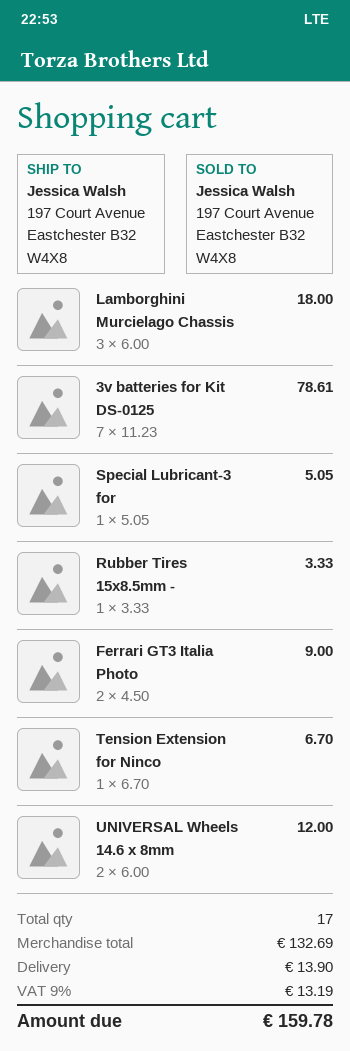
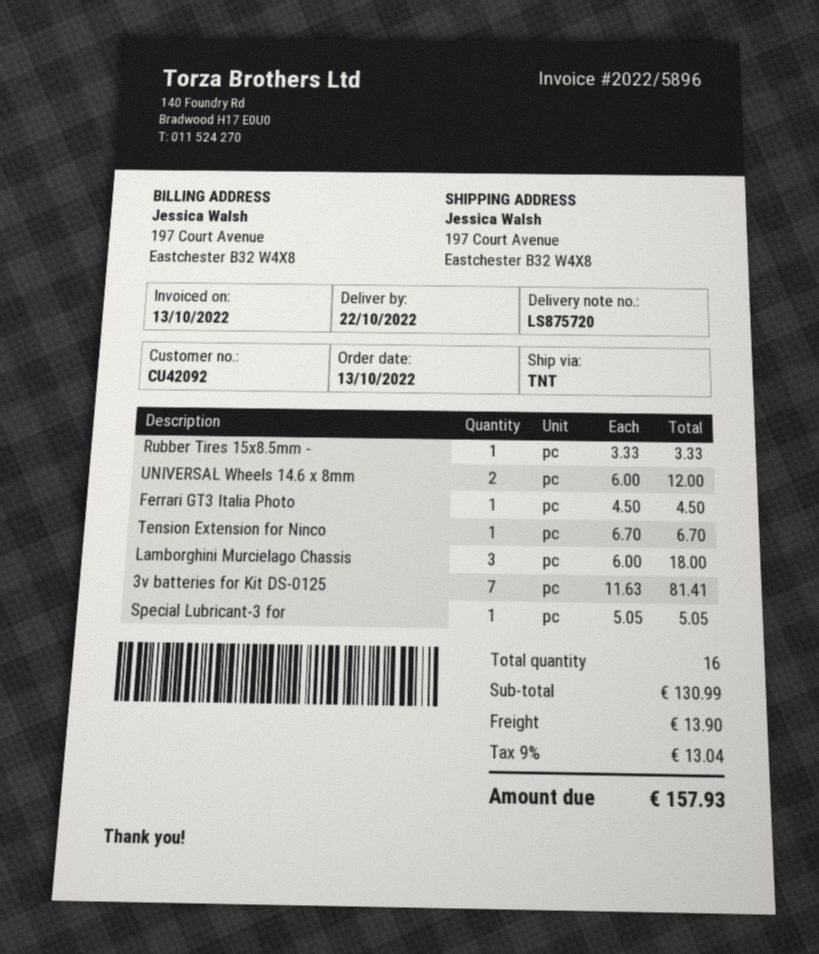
3v batteries for Kit DS-0125: 7 x 11.23 = 78.61 -> 7 x 11.63 = 81.41
Ferrari GT3 Italia Photo: 2 x 4.50 = 9.00 -> 1 x 4.50 = 4.50
total quantity: 17 -> 16
subtotal: 132.69 -> 130.99
tax: 9% = 13.19 -> 9% = 13.04
total: 159.78 -> 157.93

